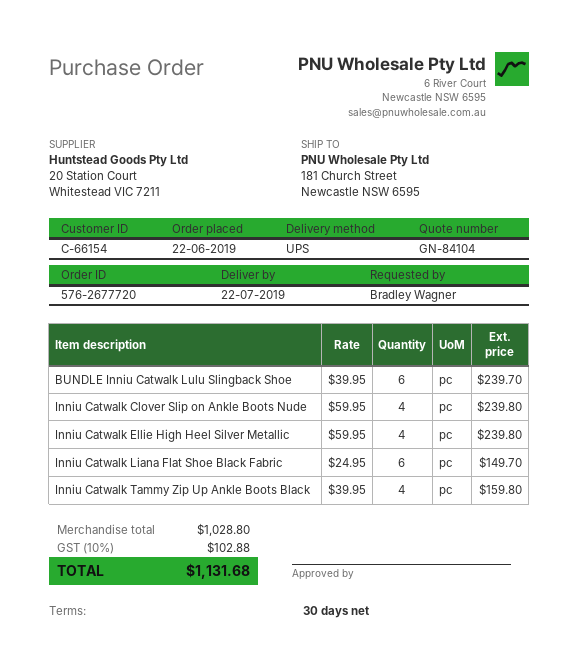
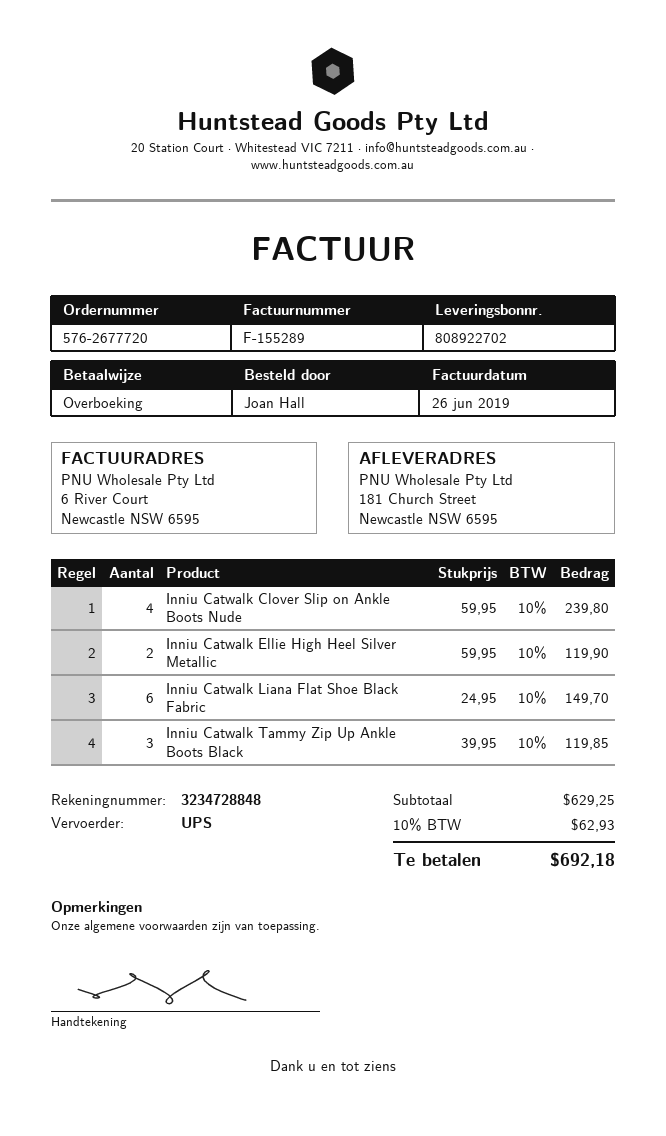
ordered by: Bradley Wagner -> Joan Hall
BUNDLE Inniu Catwalk Lulu Slingback Shoe: 6 x 39.95 = 239.70 -> none
Inniu Catwalk Ellie High Heel Silver Metallic: 4 x 59.95 = 239.80 -> 2 x 59.95 = 119.90
Inniu Catwalk Tammy Zip Up Ankle Boots Black: 4 x 39.95 = 159.80 -> 3 x 39.95 = 119.85
subtotal: 1028.80 -> 629.25
tax: 10% = 102.88 -> 10% = 62.93
total: 1131.68 -> 692.18

